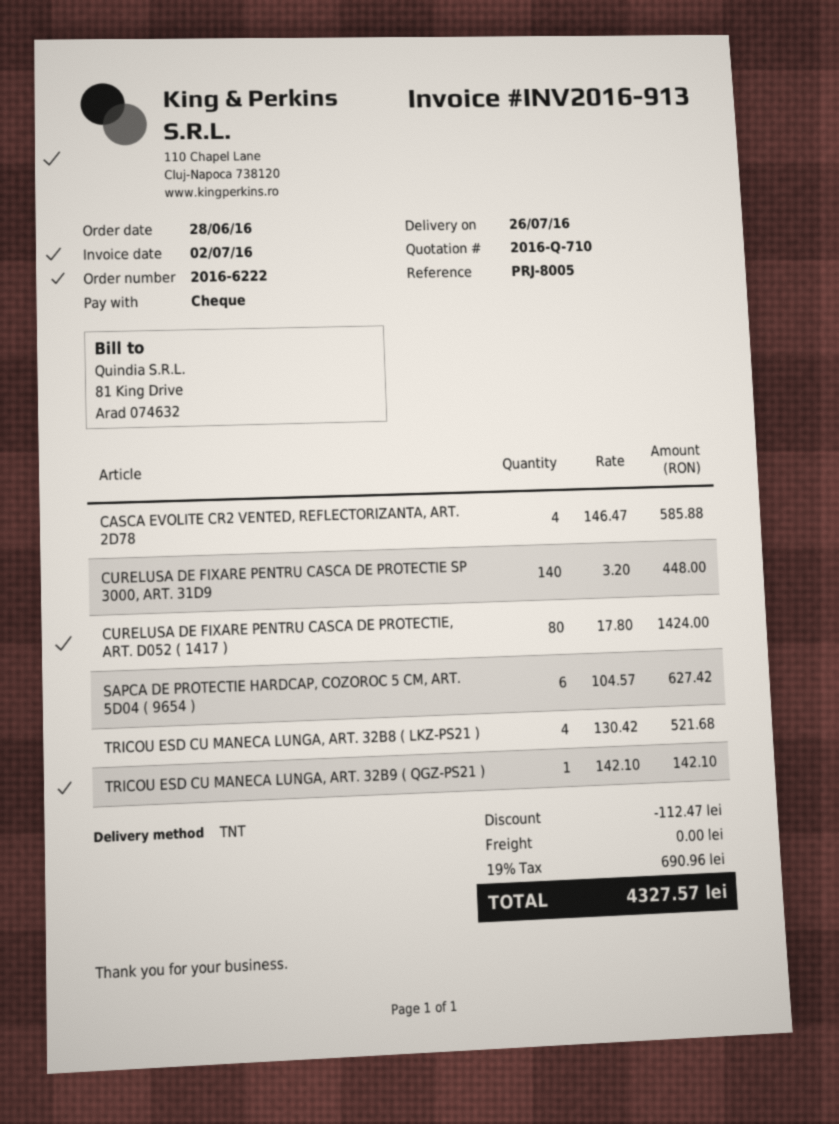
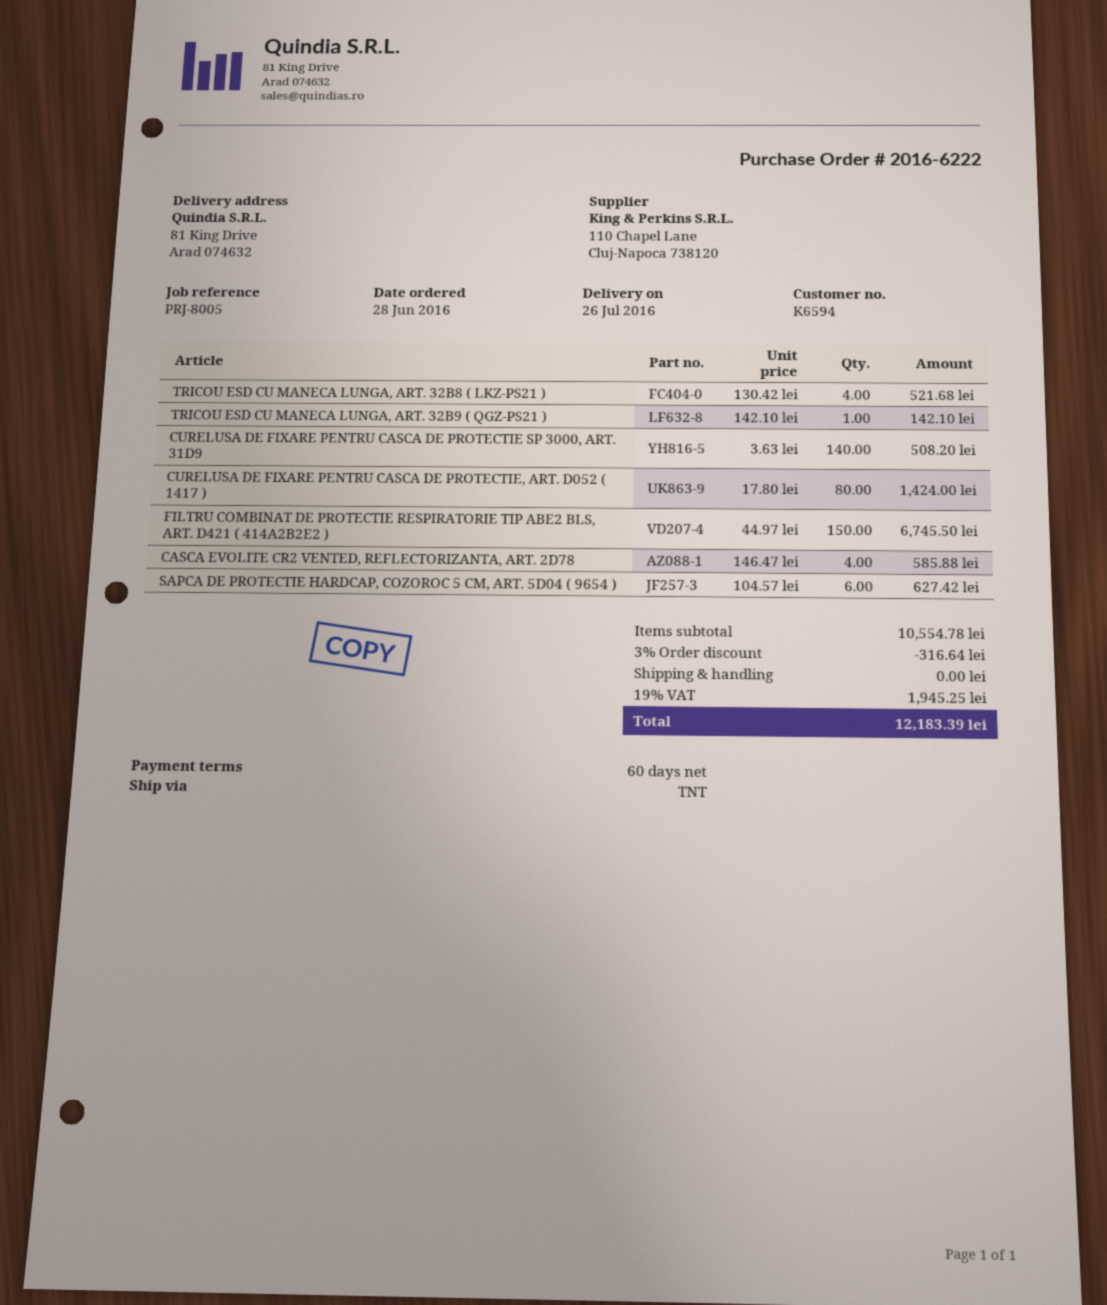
CURELUSA DE FIXARE PENTRU CASCA DE PROTECTIE SP 3000, ART. 31D9: 140 x 3.20 = 448.00 -> 140 x 3.63 = 508.20
FILTRU COMBINAT DE PROTECTIE RESPIRATORIE TIP ABE2 BLS, ART. D421 ( 414A2B2E2 ): none -> 150 x 44.97 = 6745.50
discount: 112.47 -> 316.64
tax: 19% = 690.96 -> 19% = 1945.25
total: 4327.57 -> 12183.39

